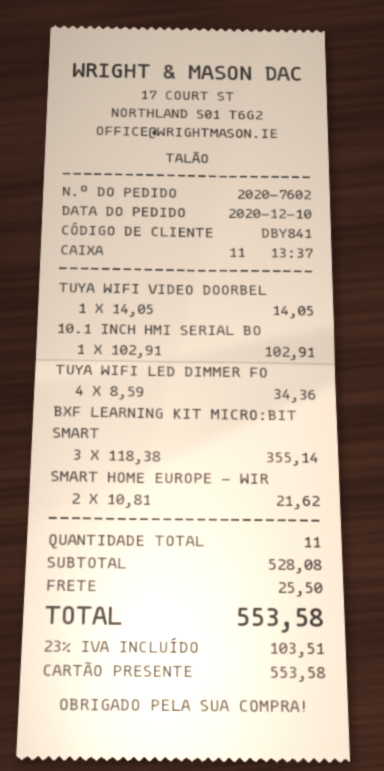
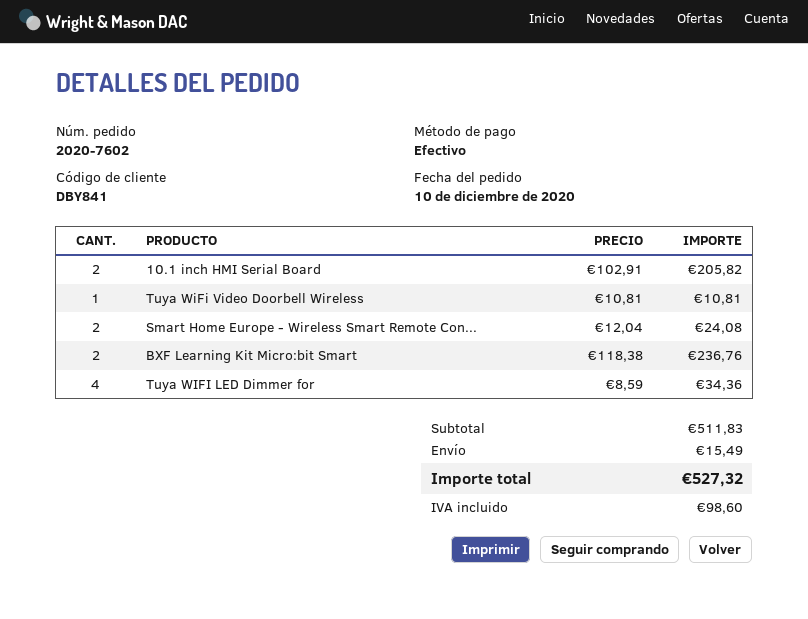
payment method: gift card -> cash
TUYA WIFI VIDEO DOORBEL: 1 x 14.05 = 14.05 -> 1 x 10.81 = 10.81
10.1 INCH HMI SERIAL BO: 1 x 102.91 = 102.91 -> 2 x 102.91 = 205.82
BXF LEARNING KIT MICRO:BIT SMART: 3 x 118.38 = 355.14 -> 2 x 118.38 = 236.76
SMART HOME EUROPE - WIR: 2 x 10.81 = 21.62 -> 2 x 12.04 = 24.08
subtotal: 528.08 -> 511.83
shipping: 25.50 -> 15.49
tax: 103.51 -> 98.60
total: 553.58 -> 527.32

